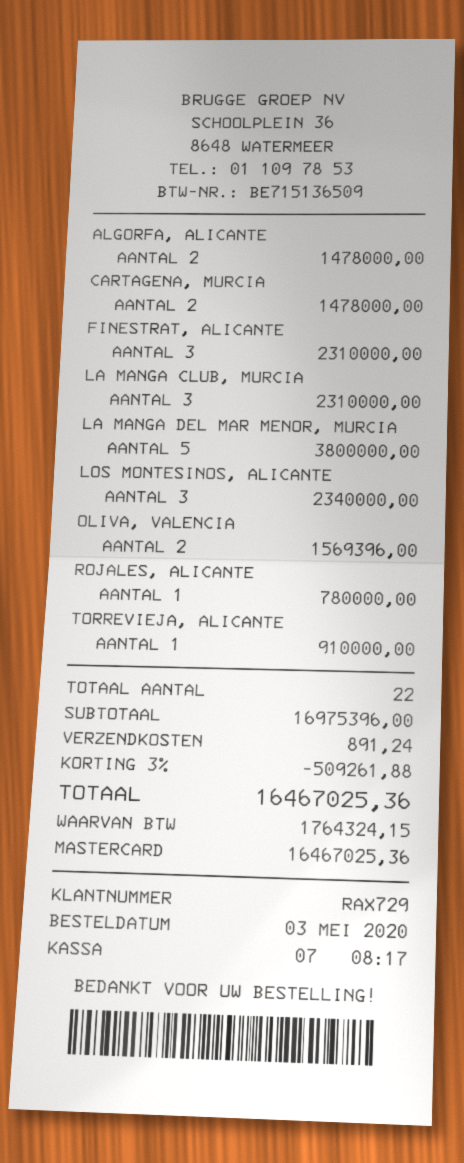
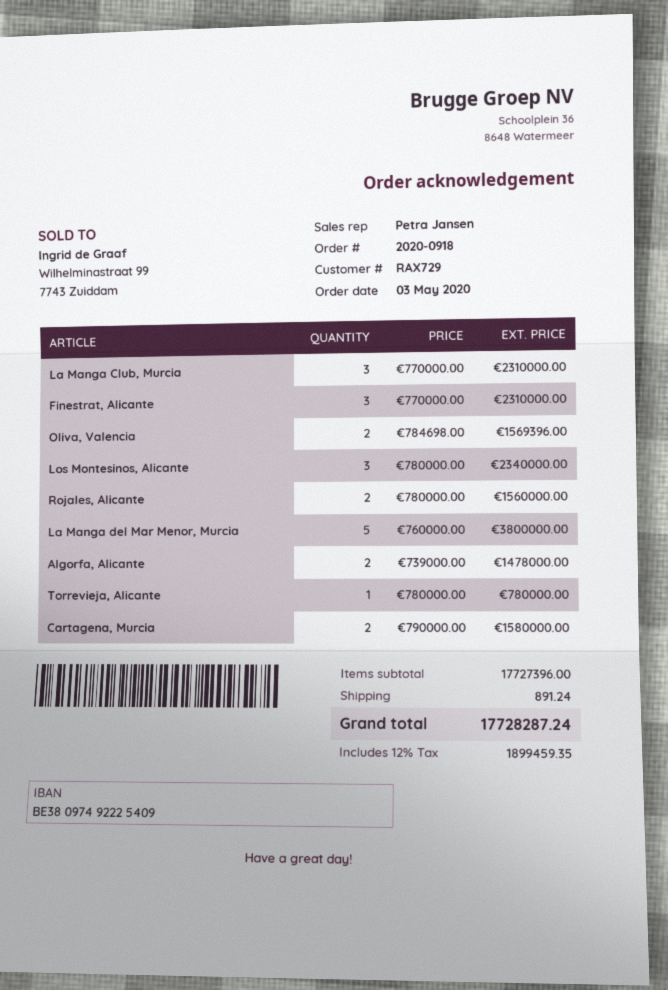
CARTAGENA, MURCIA: 2 for 1478000.00 -> 2 for 1580000.00
ROJALES, ALICANTE: 1 for 780000.00 -> 2 for 1560000.00
TORREVIEJA, ALICANTE: 1 for 910000.00 -> 1 for 780000.00
subtotal: 16975396.00 -> 17727396.00
discount: 3% = 509261.88 -> none
tax: 1764324.15 -> 1899459.35
total: 16467025.36 -> 17728287.24

